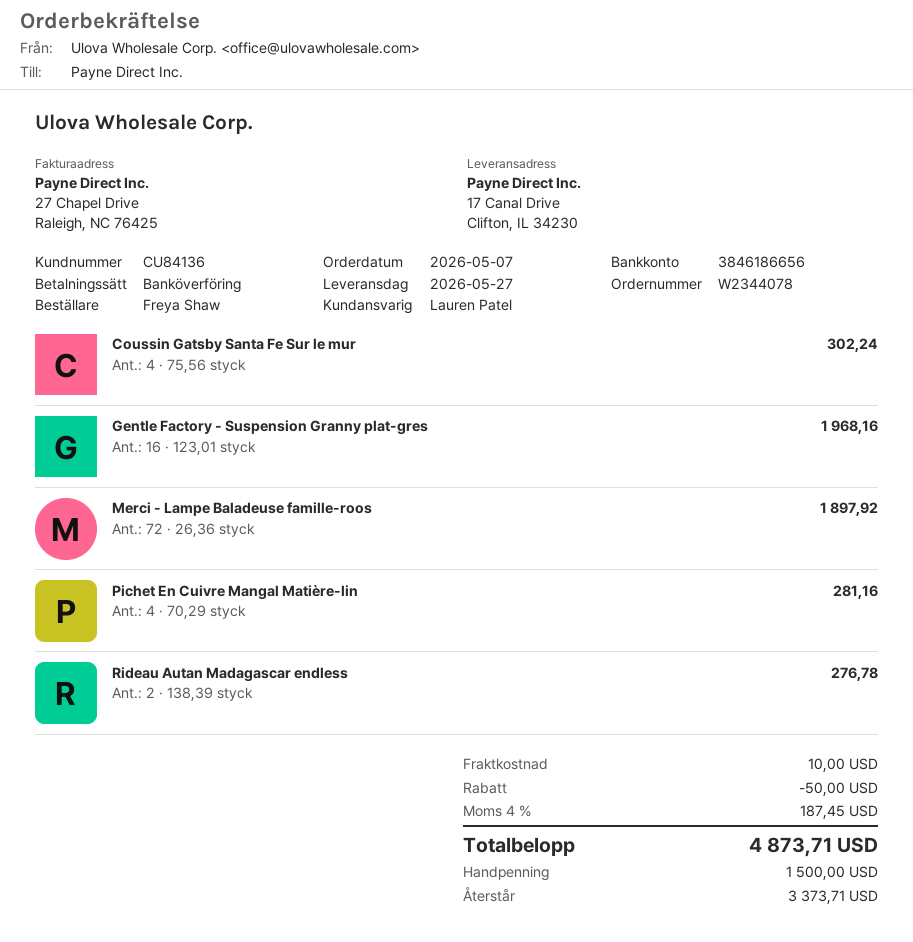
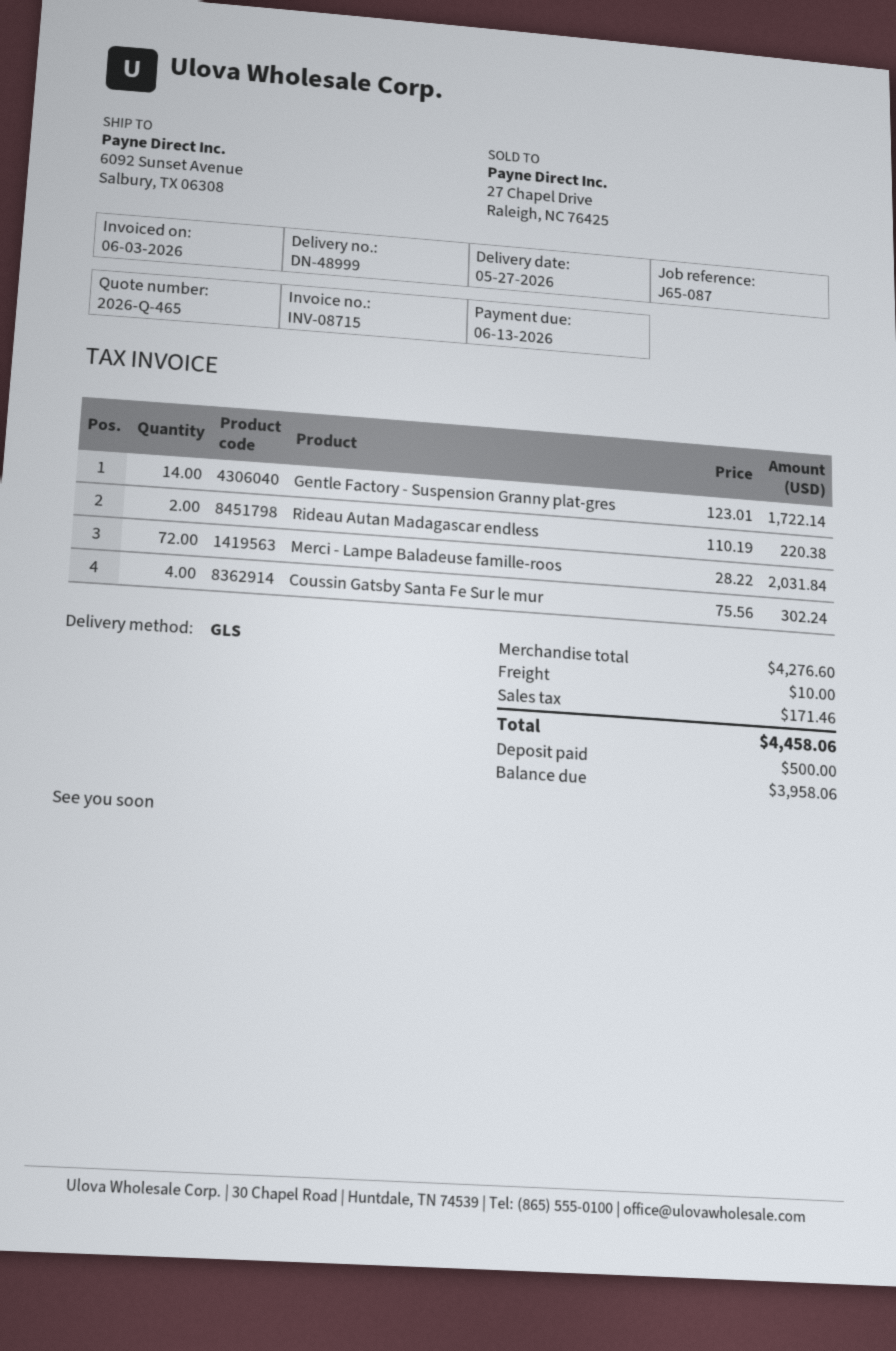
ship to: 17 Canal Drive, Clifton, IL 34230 -> 6092 Sunset Avenue, Salbury, TX 06308
Gentle Factory - Suspension Granny plat-gres: 16 x 123.01 = 1968.16 -> 14 x 123.01 = 1722.14
Merci - Lampe Baladeuse famille-roos: 72 x 26.36 = 1897.92 -> 72 x 28.22 = 2031.84
Pichet En Cuivre Mangal Matière-lin: 4 x 70.29 = 281.16 -> none
Rideau Autan Madagascar endless: 2 x 138.39 = 276.78 -> 2 x 110.19 = 220.38
discount: 50.00 -> none
tax: 187.45 -> 171.46
total: 4873.71 -> 4458.06
deposit: 1500.00 -> 500.00
balance: 3373.71 -> 3958.06

